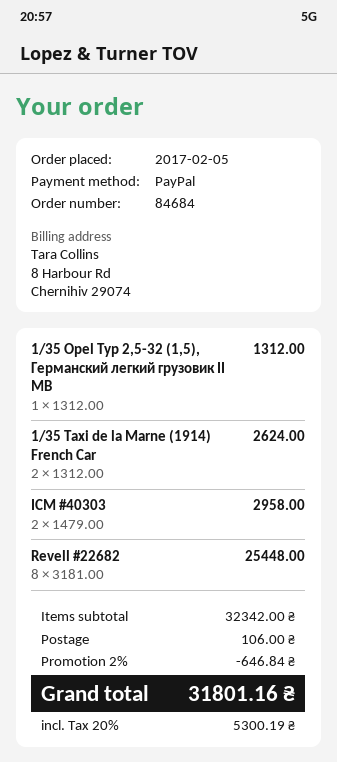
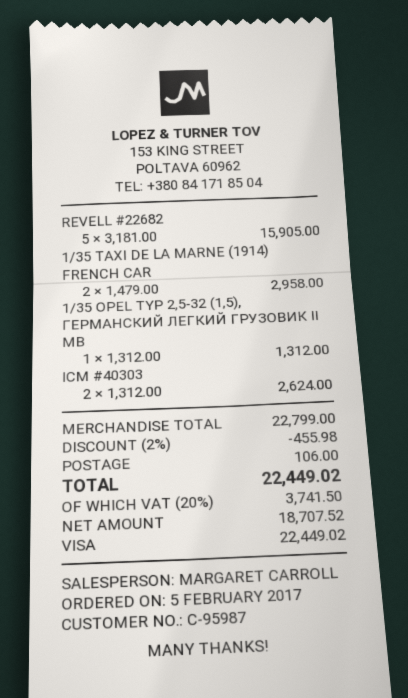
payment method: PayPal -> Visa
1/35 Taxi de la Marne (1914) French Car: 2 x 1312.00 = 2624.00 -> 2 x 1479.00 = 2958.00
ICM #40303: 2 x 1479.00 = 2958.00 -> 2 x 1312.00 = 2624.00
Revell #22682: 8 x 3181.00 = 25448.00 -> 5 x 3181.00 = 15905.00
subtotal: 32342.00 -> 22799.00
discount: 2% = 646.84 -> 2% = 455.98
tax: 20% = 5300.19 -> 20% = 3741.50
total: 31801.16 -> 22449.02

